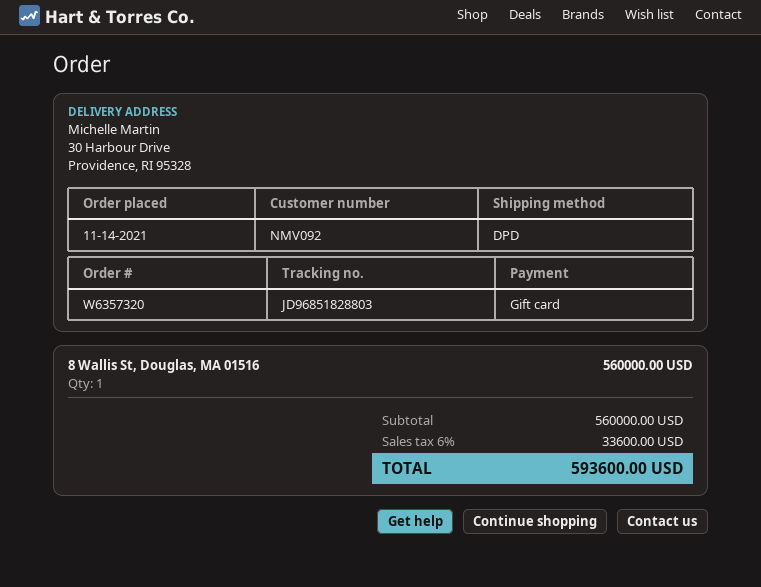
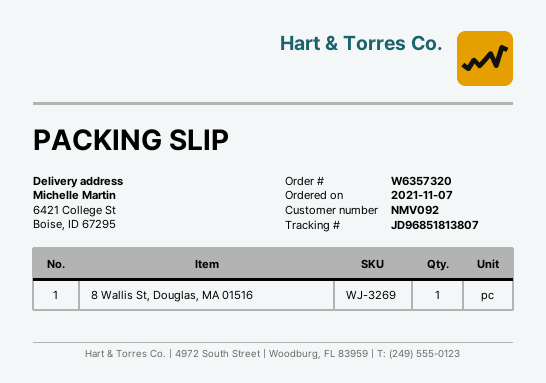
order date: 2021-11-14 -> 2021-11-07
tracking number: JD96851828803 -> JD96851813807
ship to: 30 Harbour Drive, Providence, RI 95328 -> 6421 College St, Boise, ID 67295

